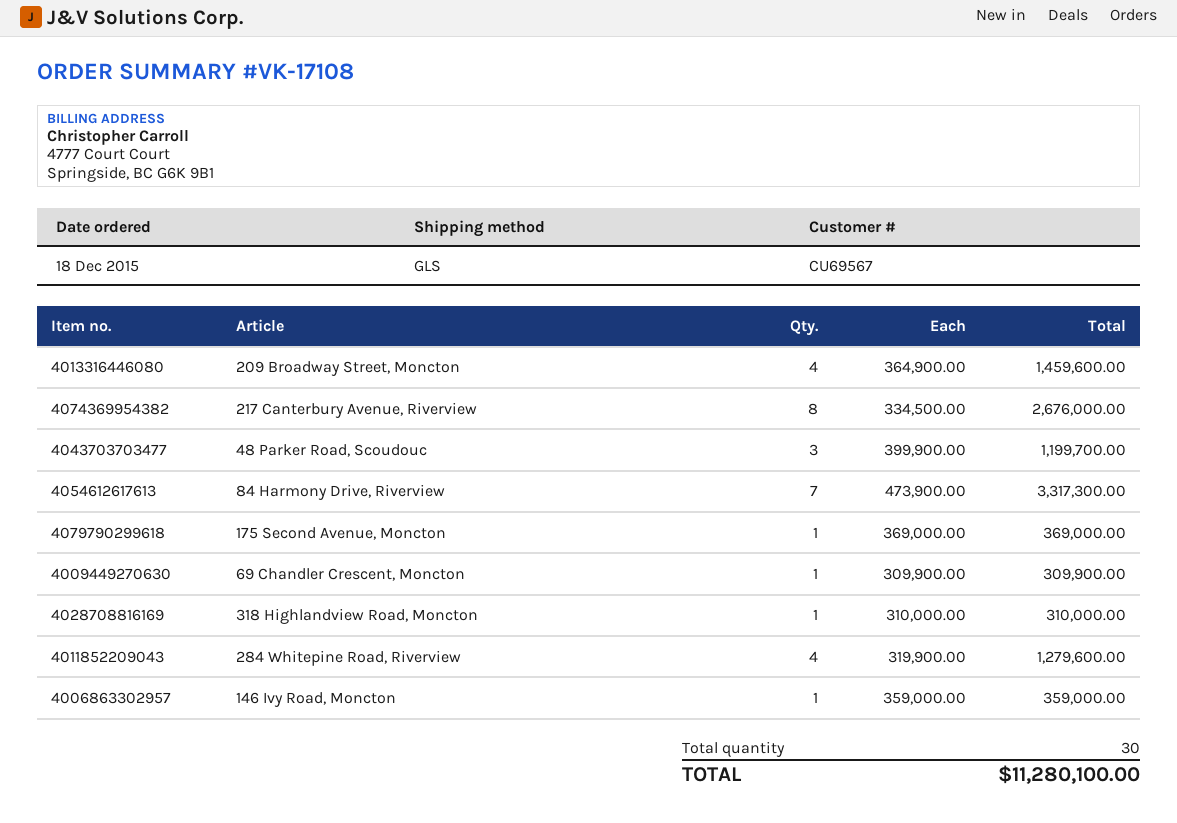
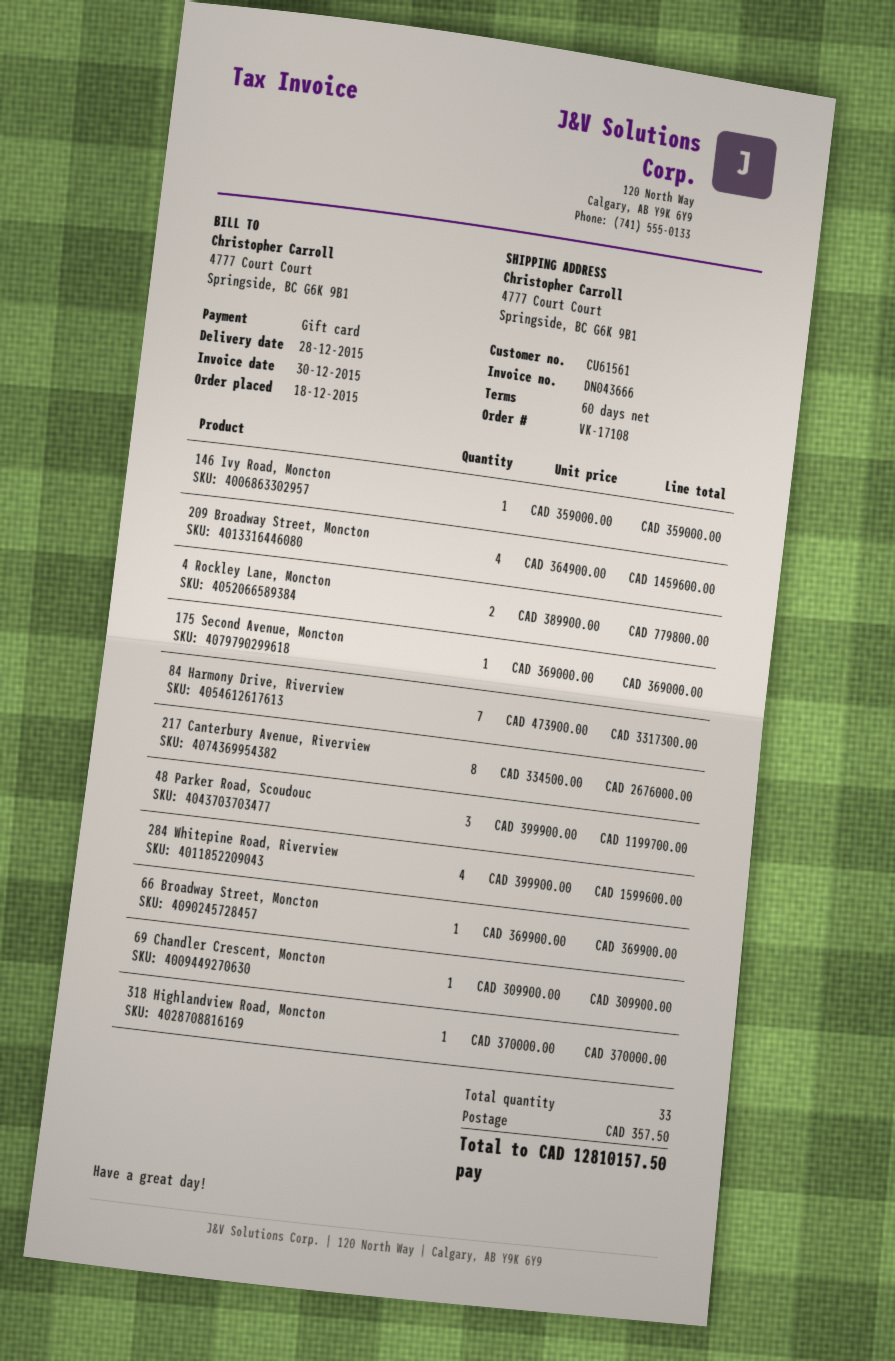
customer number: CU69567 -> CU61561
318 Highlandview Road, Moncton: 1 x 310000.00 = 310000.00 -> 1 x 370000.00 = 370000.00
284 Whitepine Road, Riverview: 4 x 319900.00 = 1279600.00 -> 4 x 399900.00 = 1599600.00
4 Rockley Lane, Moncton: none -> 2 x 389900.00 = 779800.00
66 Broadway Street, Moncton: none -> 1 x 369900.00 = 369900.00
total quantity: 30 -> 33
shipping: none -> 357.50
total: 11280100.00 -> 12810157.50

